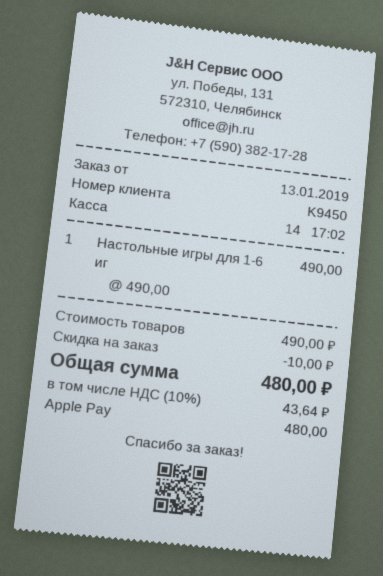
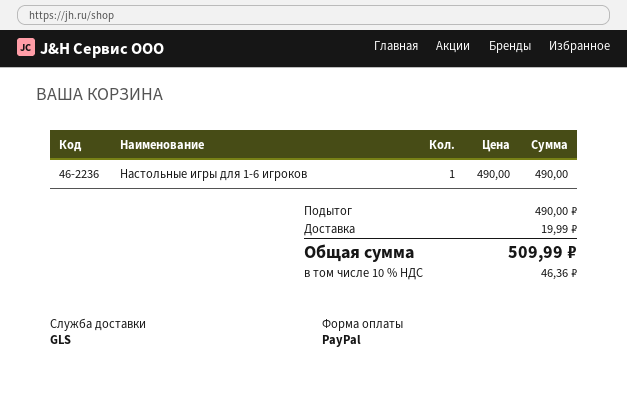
payment method: Apple Pay -> PayPal
discount: 10.00 -> none
shipping: none -> 19.99
tax: 10% = 43.64 -> 10% = 46.36
total: 480.00 -> 509.99

